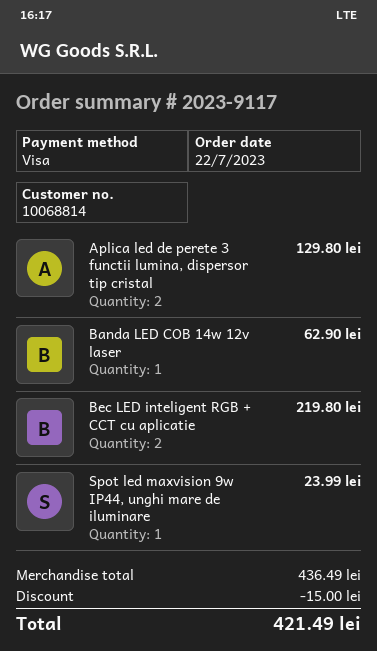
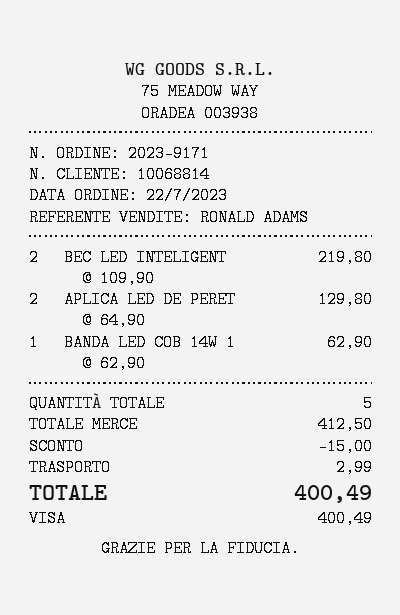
order number: 2023-9117 -> 2023-9171
Spot led maxvision 9w IP44, unghi mare de iluminare: 1 for 23.99 -> none
subtotal: 436.49 -> 412.50
shipping: none -> 2.99
total: 421.49 -> 400.49

